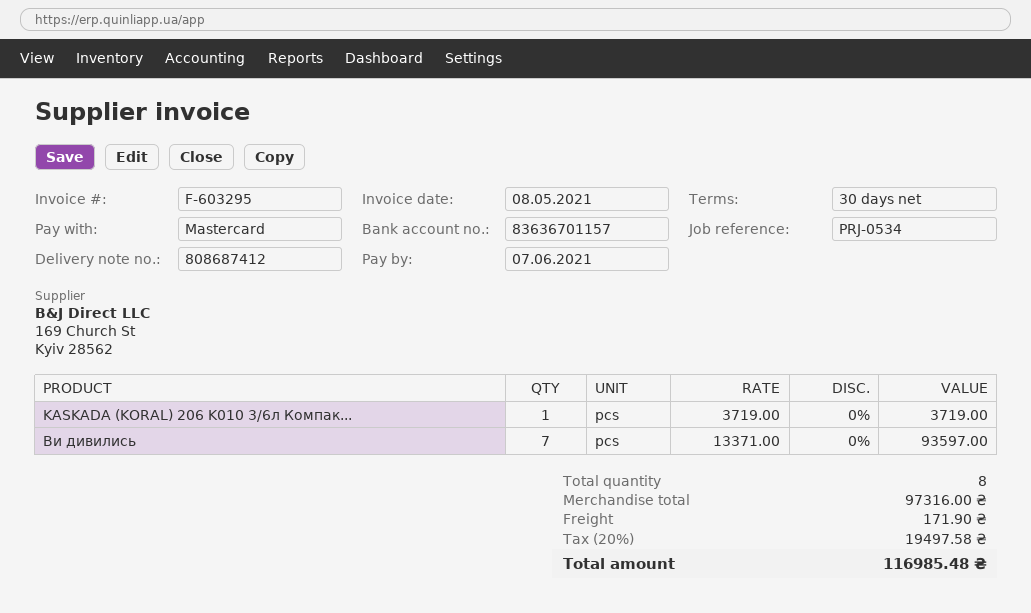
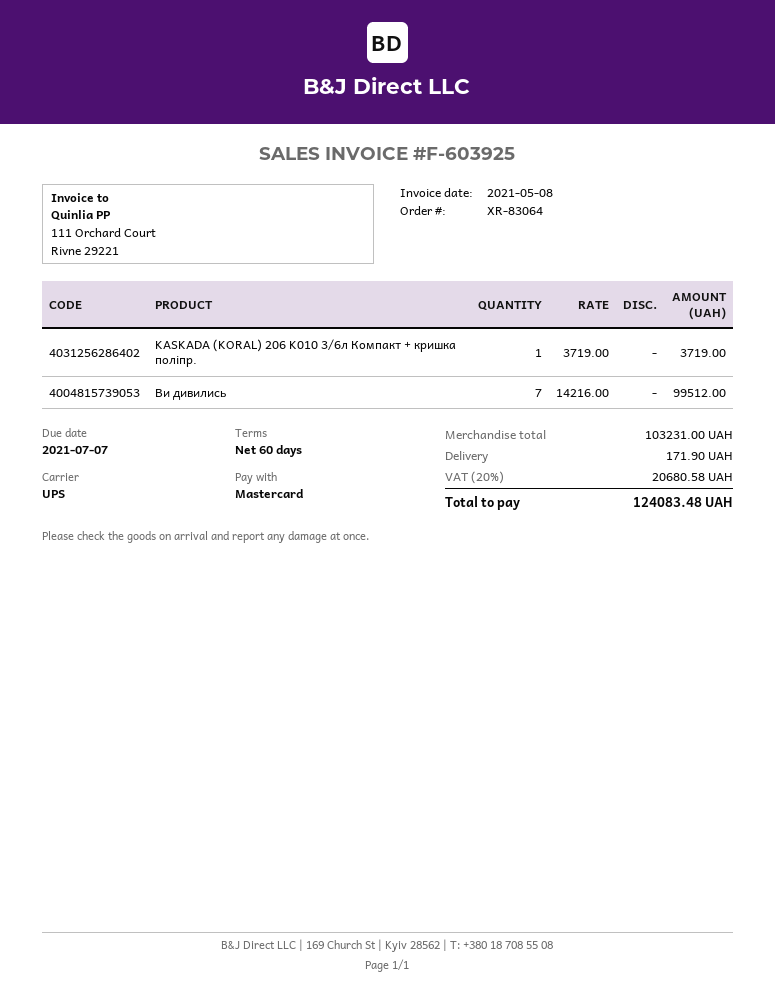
invoice number: F-603295 -> F-603925
payment terms: 30 days -> 60 days
due date: 2021-06-07 -> 2021-07-07
Ви дивились: 7 x 13371.00 = 93597.00 -> 7 x 14216.00 = 99512.00
subtotal: 97316.00 -> 103231.00
tax: 20% = 19497.58 -> 20% = 20680.58
total: 116985.48 -> 124083.48

